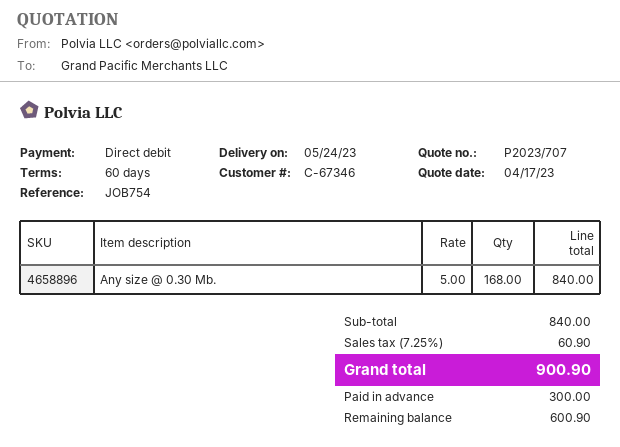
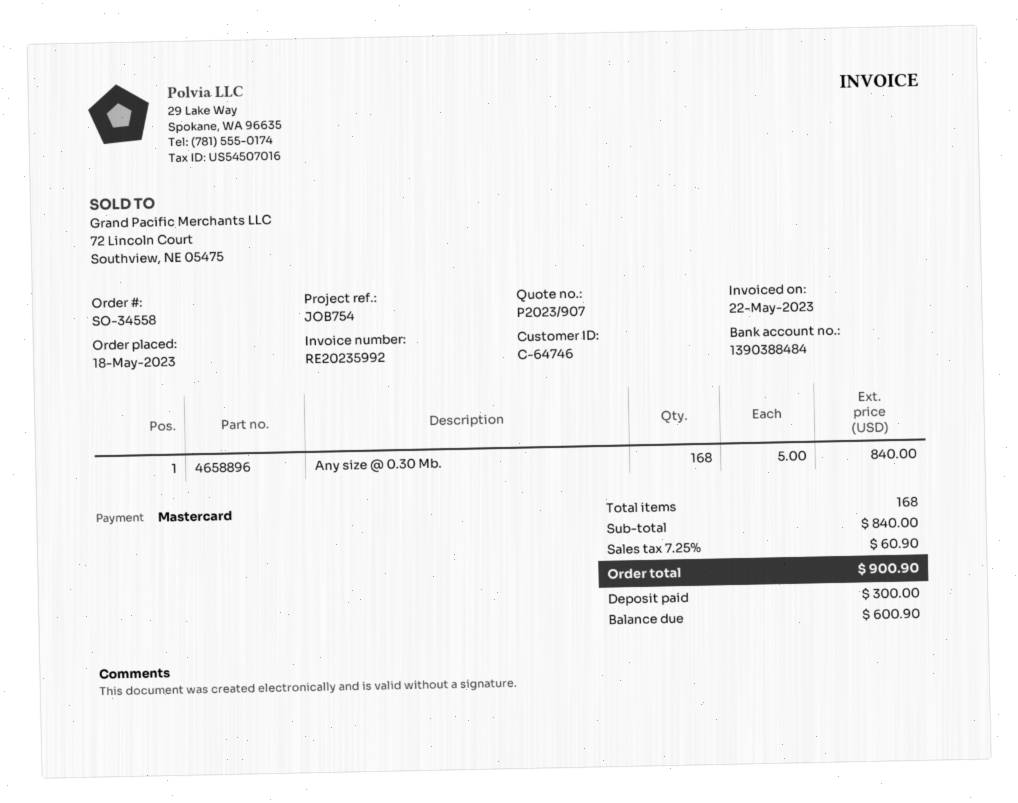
quote number: P2023/707 -> P2023/907
customer number: C-67346 -> C-64746
payment method: direct debit -> Mastercard

